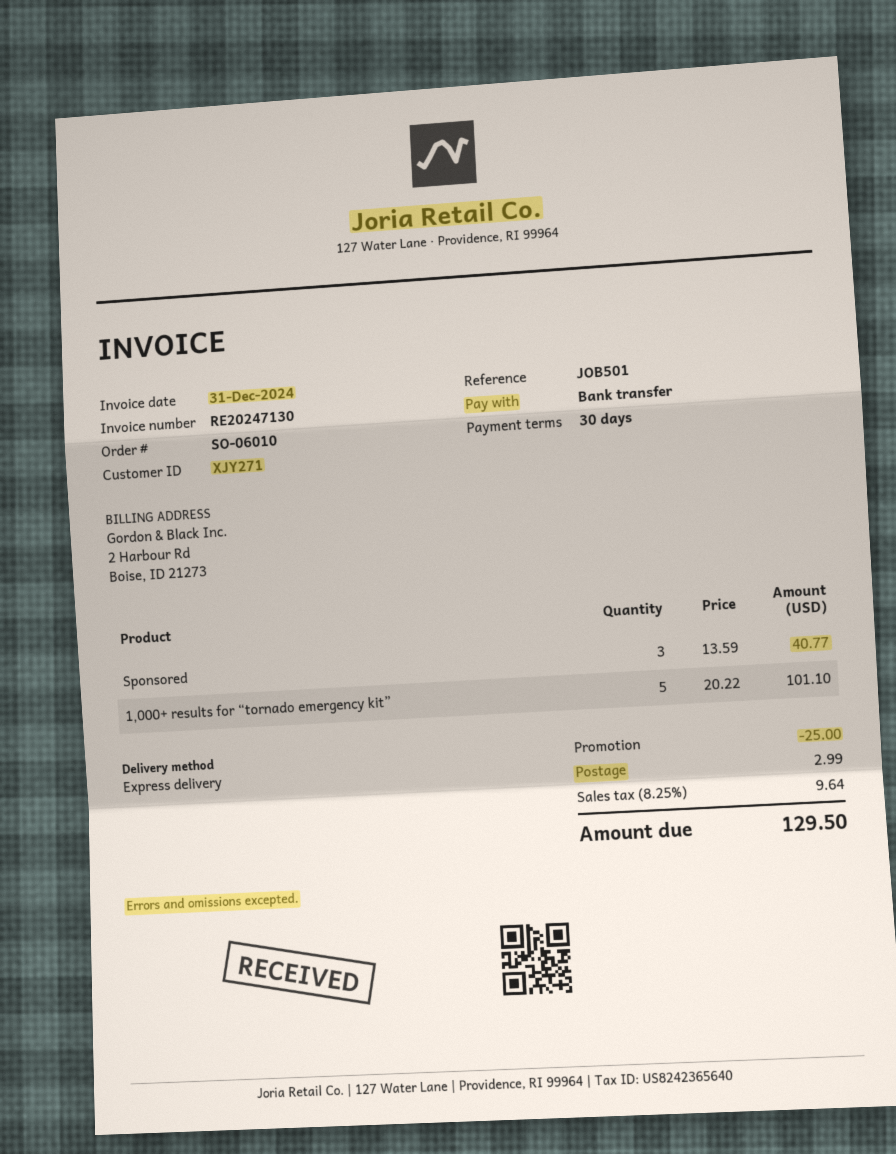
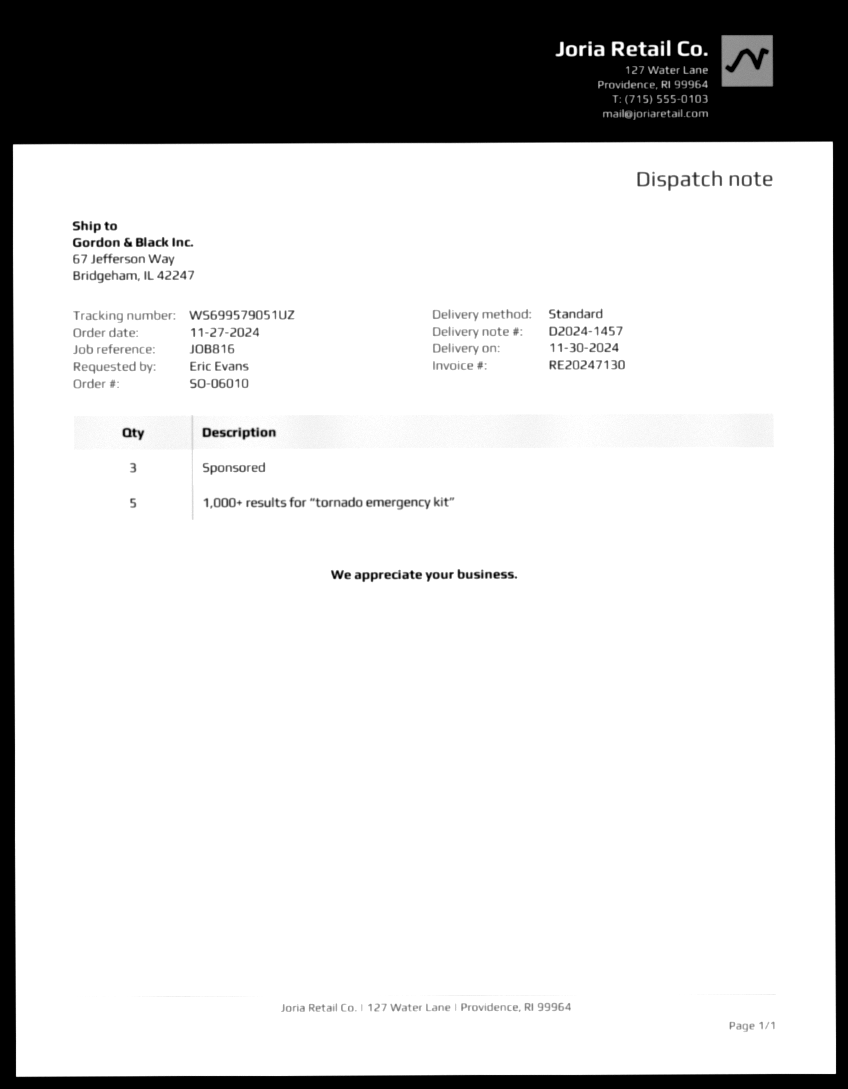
reference: JOB501 -> JOB816
shipping method: express -> standard

